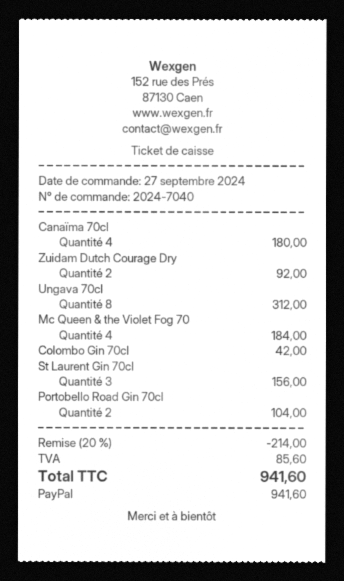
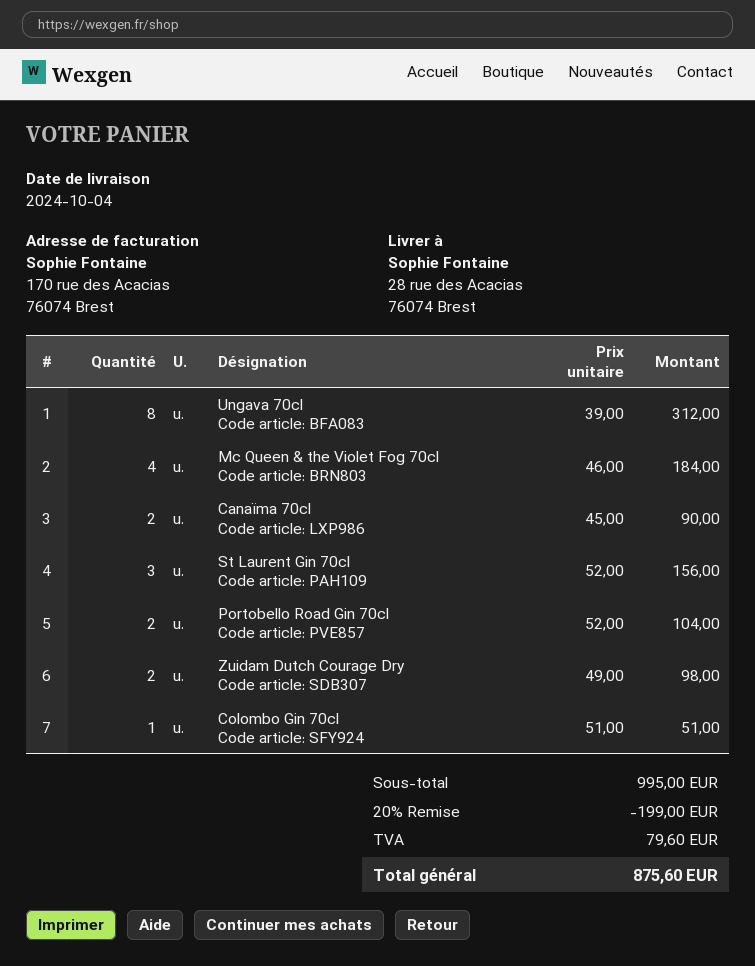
Canaïma 70cl: 4 for 180.00 -> 2 for 90.00
Zuidam Dutch Courage Dry: 2 for 92.00 -> 2 for 98.00
Colombo Gin 70cl: 1 for 42.00 -> 1 for 51.00
discount: 20% = 214.00 -> 20% = 199.00
tax: 85.60 -> 79.60
total: 941.60 -> 875.60

